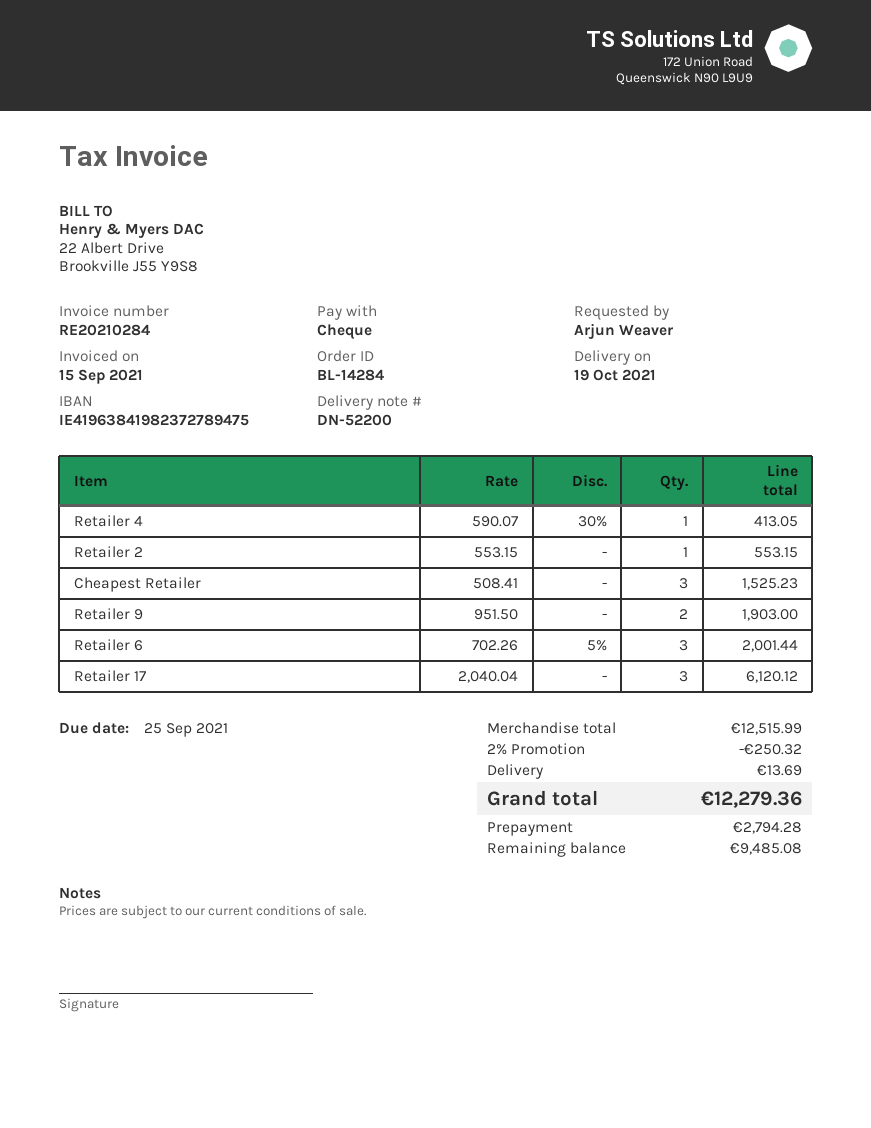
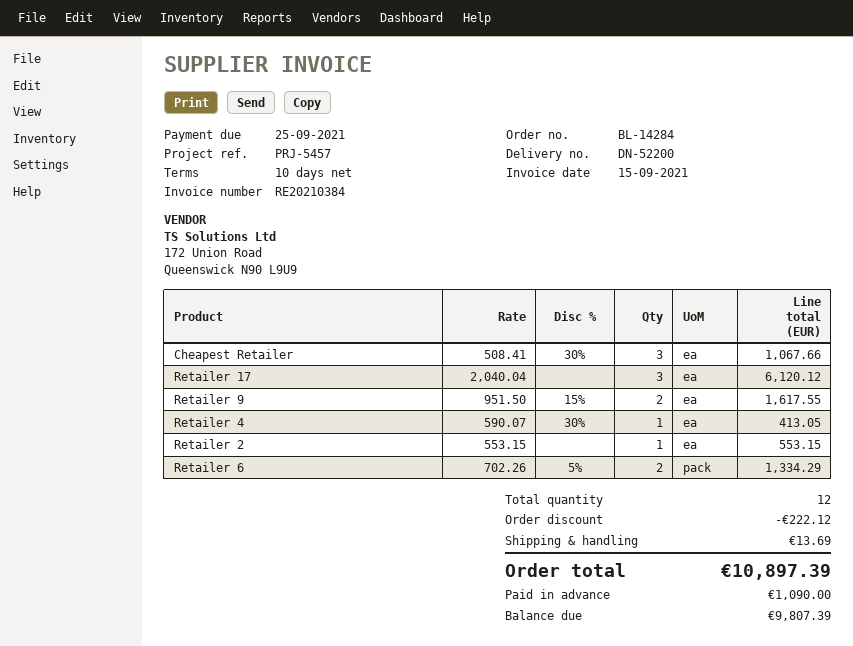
invoice number: RE20210284 -> RE20210384
Cheapest Retailer: 3 x 508.41 = 1525.23 -> 3 x 508.41 - 30% = 1067.66
Retailer 9: 2 x 951.50 = 1903.00 -> 2 x 951.50 - 15% = 1617.55
Retailer 6: 3 x 702.26 - 5% = 2001.44 -> 2 x 702.26 - 5% = 1334.29
discount: 250.32 -> 222.12
total: 12279.36 -> 10897.39
deposit: 2794.28 -> 1090.00
balance: 9485.08 -> 9807.39

